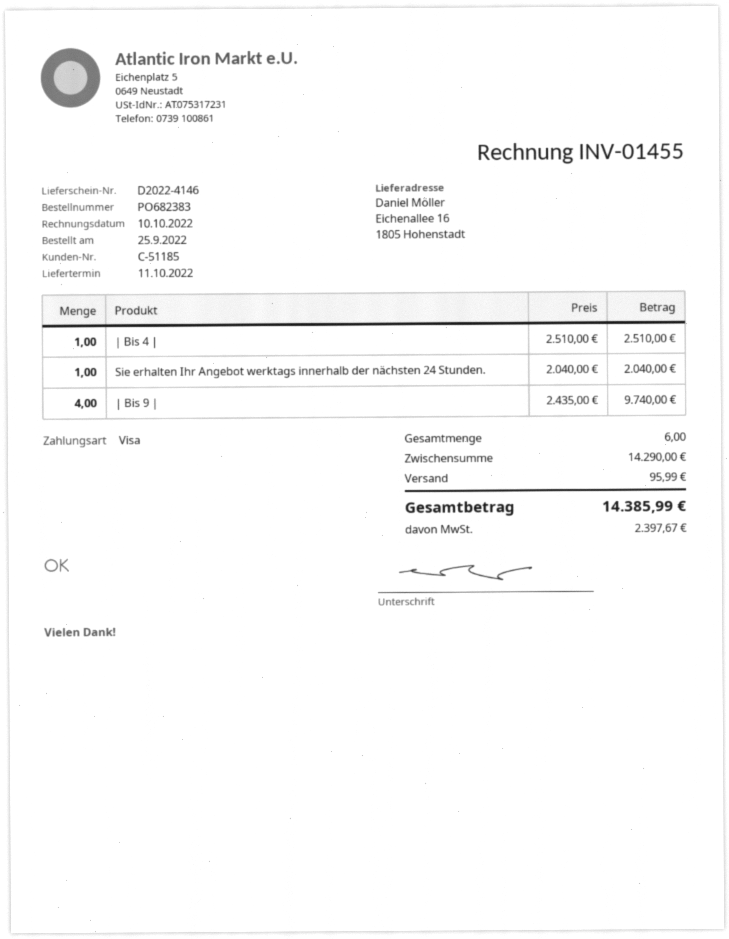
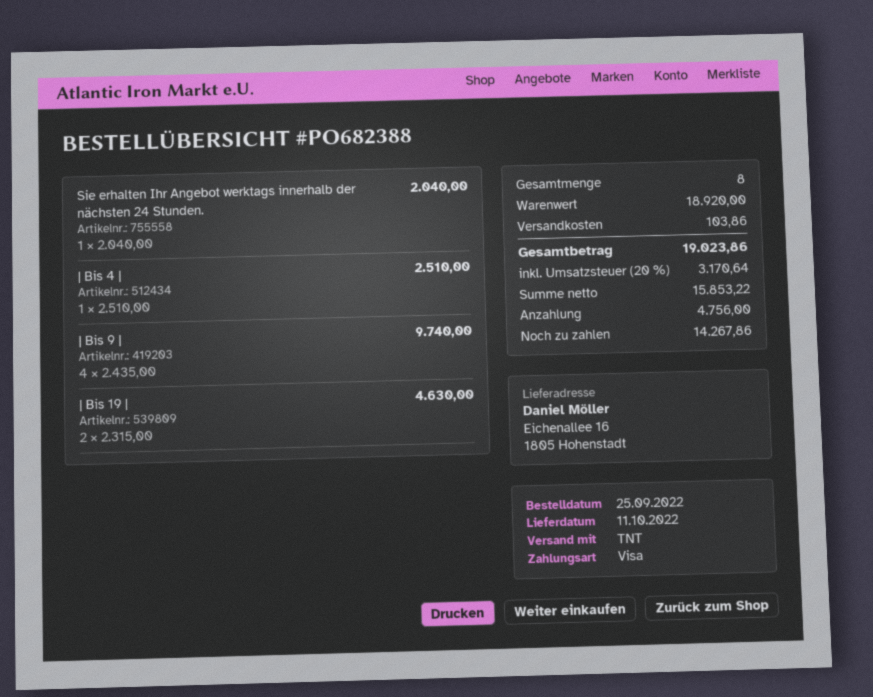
order number: PO682383 -> PO682388
| Bis 19 |: none -> 2 x 2315.00 = 4630.00
total quantity: 6 -> 8
subtotal: 14290.00 -> 18920.00
shipping: 95.99 -> 103.86
tax: 2397.67 -> 3170.64
total: 14385.99 -> 19023.86

